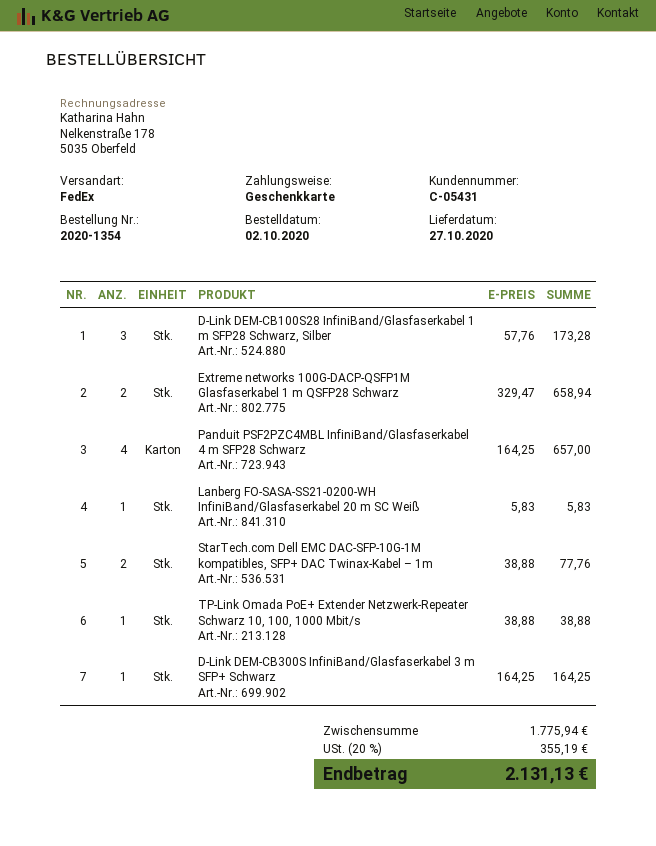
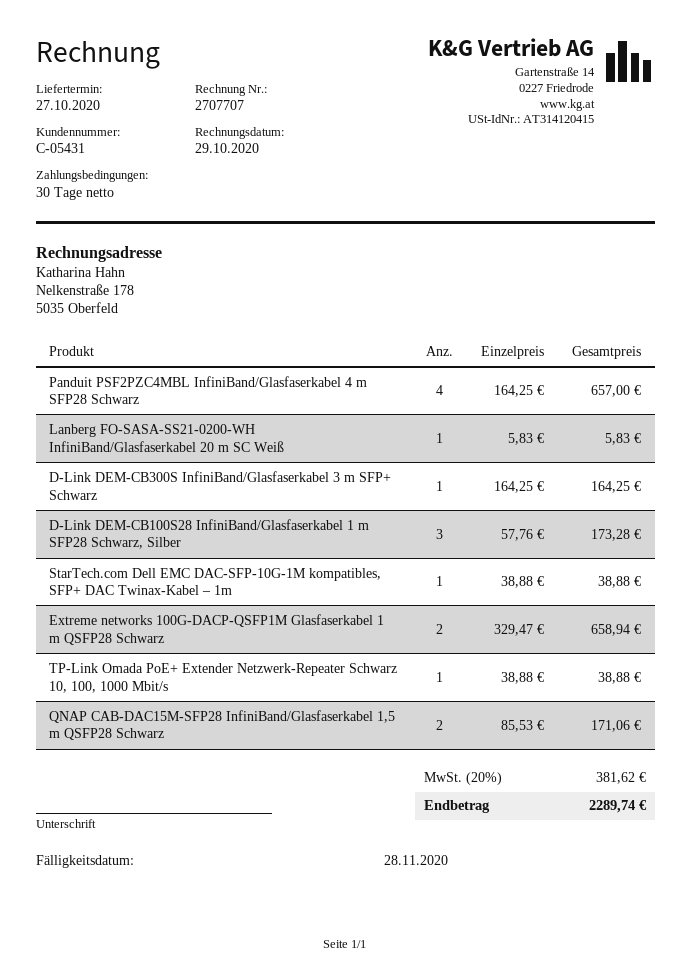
StarTech.com Dell EMC DAC-SFP-10G-1M kompatibles, SFP+ DAC Twinax-Kabel – 1m: 2 x 38.88 = 77.76 -> 1 x 38.88 = 38.88
QNAP CAB-DAC15M-SFP28 InfiniBand/Glasfaserkabel 1,5 m QSFP28 Schwarz: none -> 2 x 85.53 = 171.06
tax: 20% = 355.19 -> 20% = 381.62
total: 2131.13 -> 2289.74

